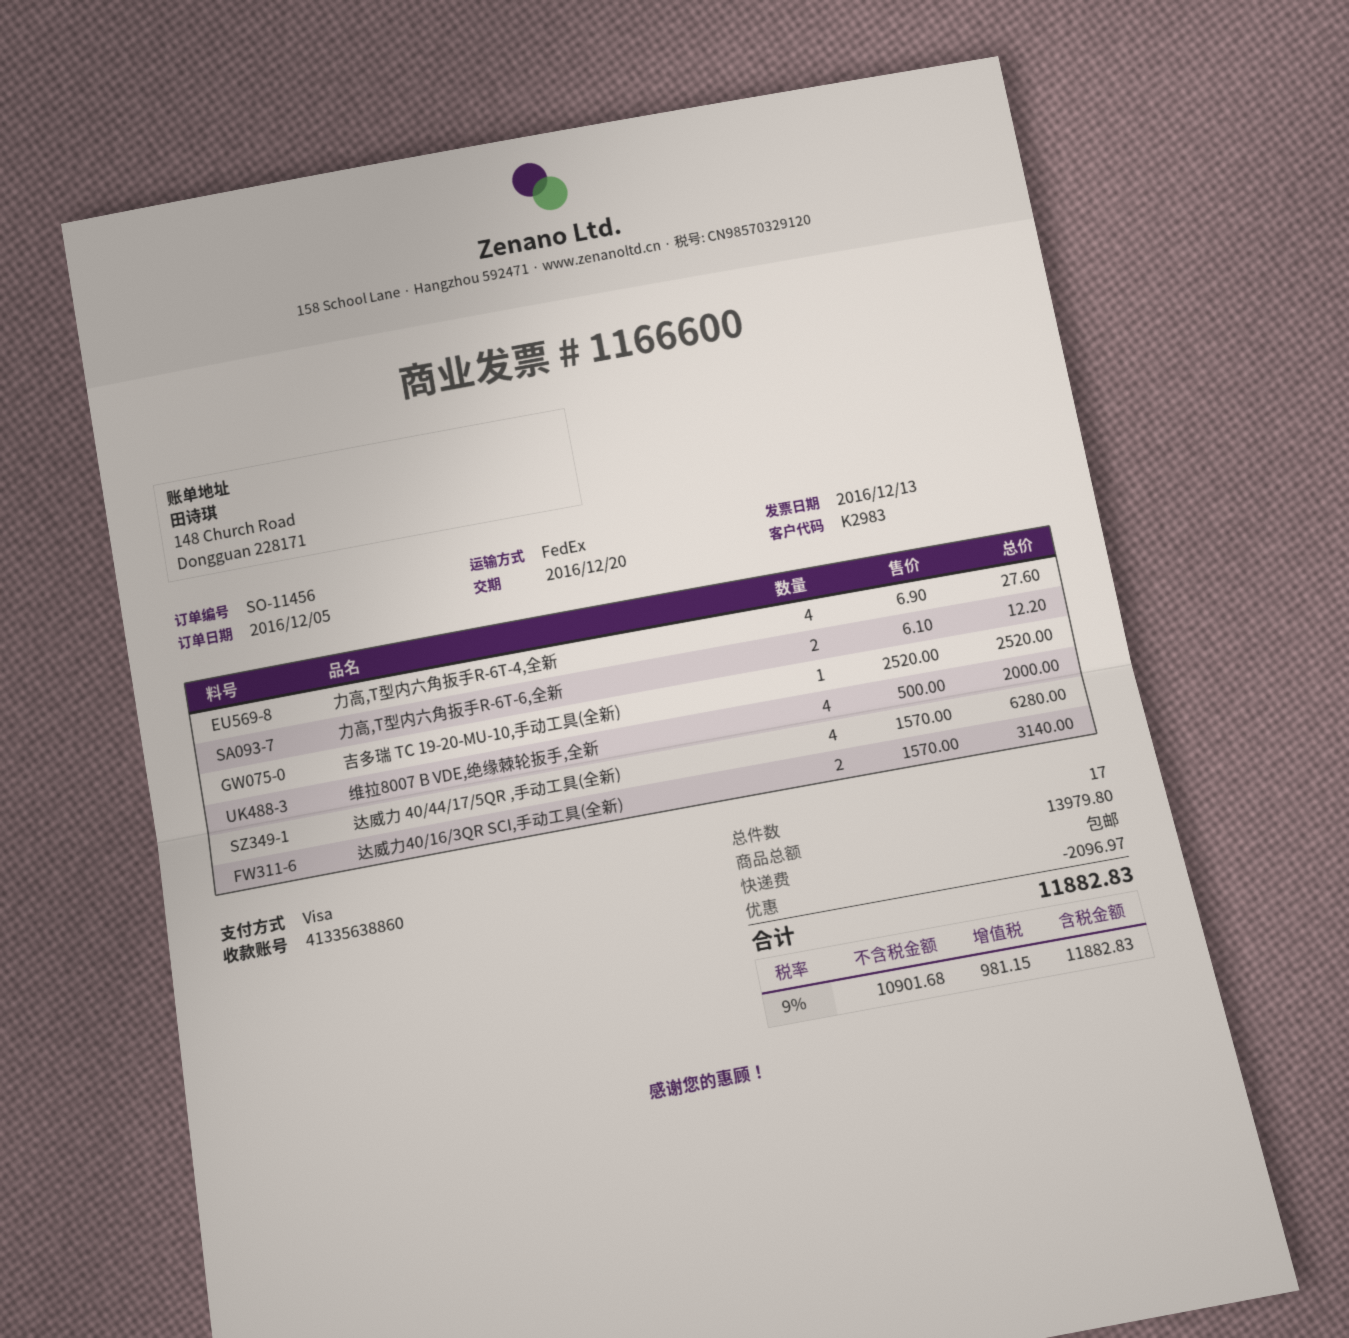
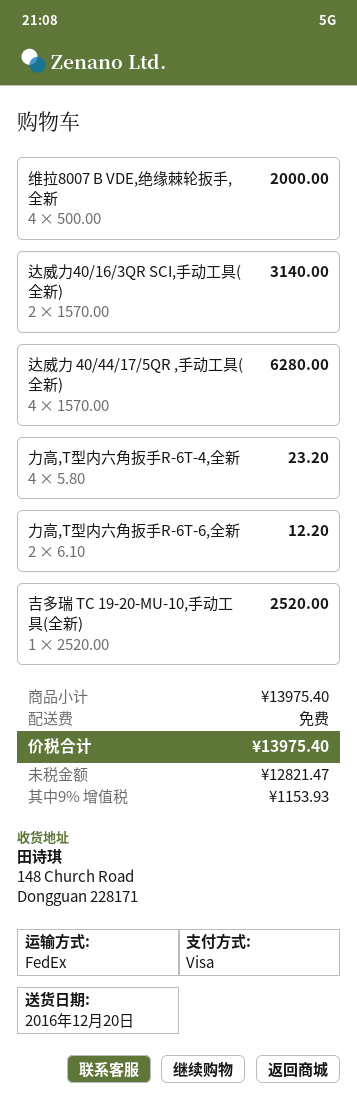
力高,T型内六角扳手R-6T-4,全新: 4 x 6.90 = 27.60 -> 4 x 5.80 = 23.20
subtotal: 13979.80 -> 13975.40
discount: 2096.97 -> none
net: 10901.68 -> 12821.47
tax: 9% = 981.15 -> 9% = 1153.93
total: 11882.83 -> 13975.40

